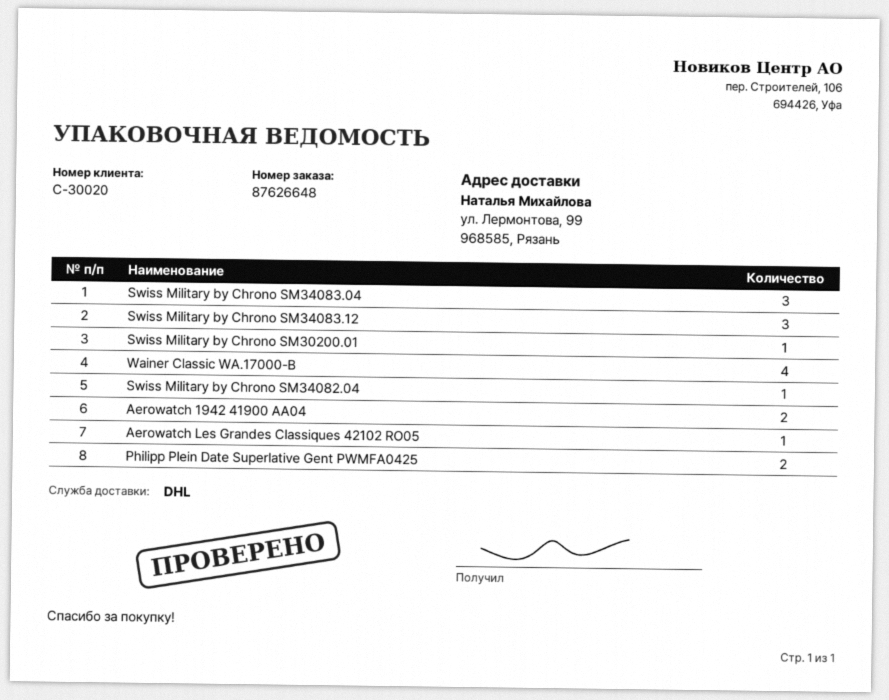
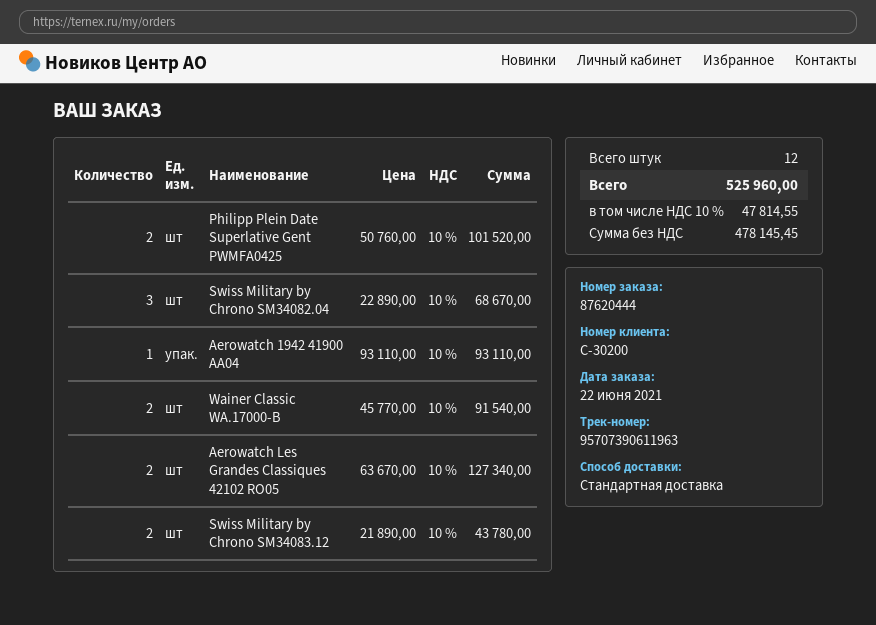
order number: 87626648 -> 87620444
customer number: C-30020 -> C-30200
shipping method: DHL -> standard
Swiss Military by Chrono SM34083.04: 3 -> none
Swiss Military by Chrono SM34083.12: 3 -> 2
Swiss Military by Chrono SM30200.01: 1 -> none
Wainer Classic WA.17000-B: 4 -> 2
Swiss Military by Chrono SM34082.04: 1 -> 3
Aerowatch 1942 41900 AA04: 2 -> 1
Aerowatch Les Grandes Classiques 42102 RO05: 1 -> 2

